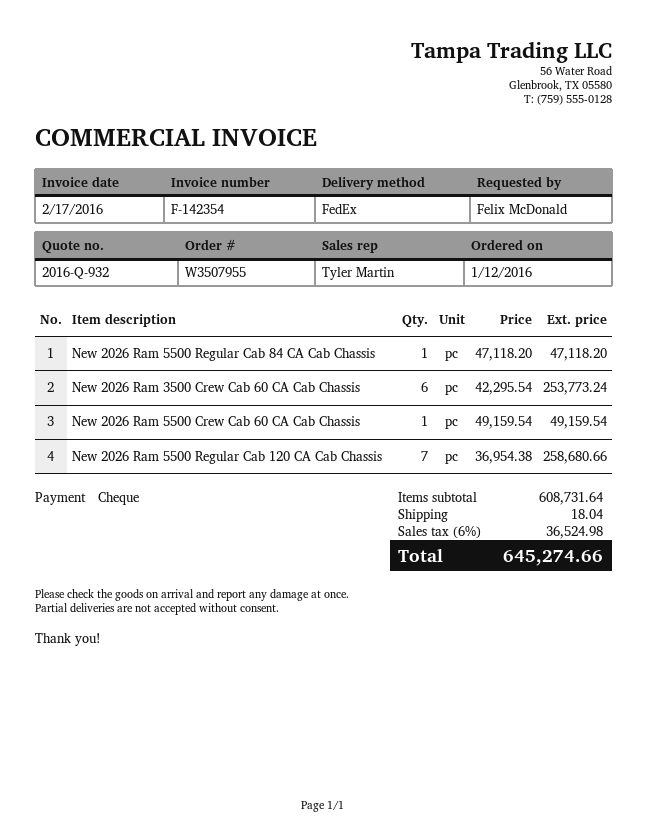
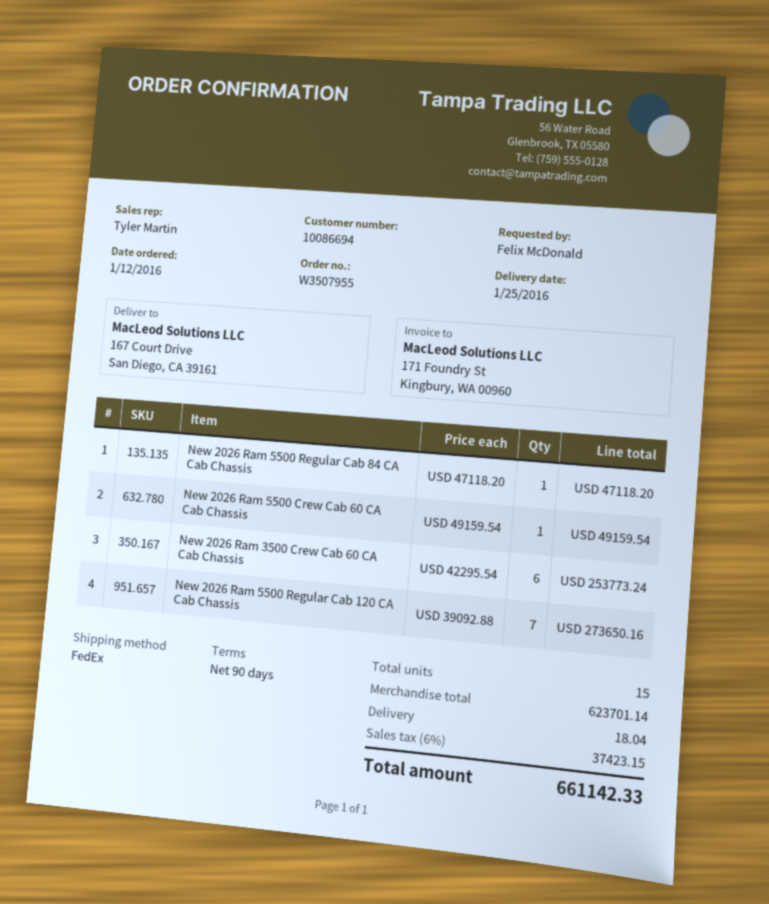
New 2026 Ram 5500 Regular Cab 120 CA Cab Chassis: 7 x 36954.38 = 258680.66 -> 7 x 39092.88 = 273650.16
subtotal: 608731.64 -> 623701.14
tax: 6% = 36524.98 -> 6% = 37423.15
total: 645274.66 -> 661142.33

